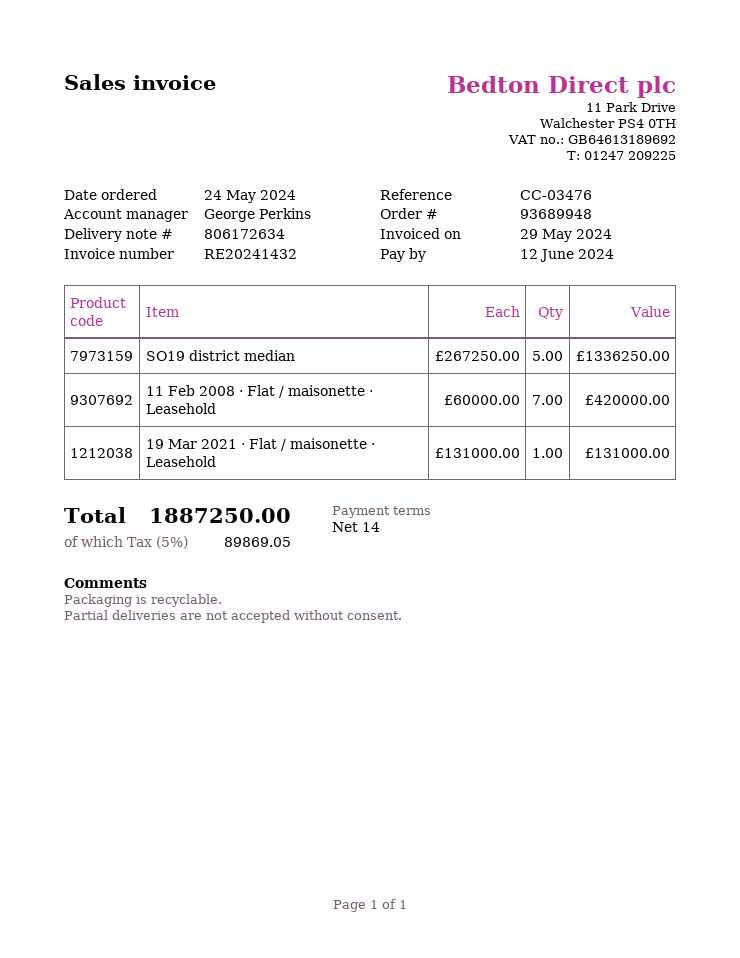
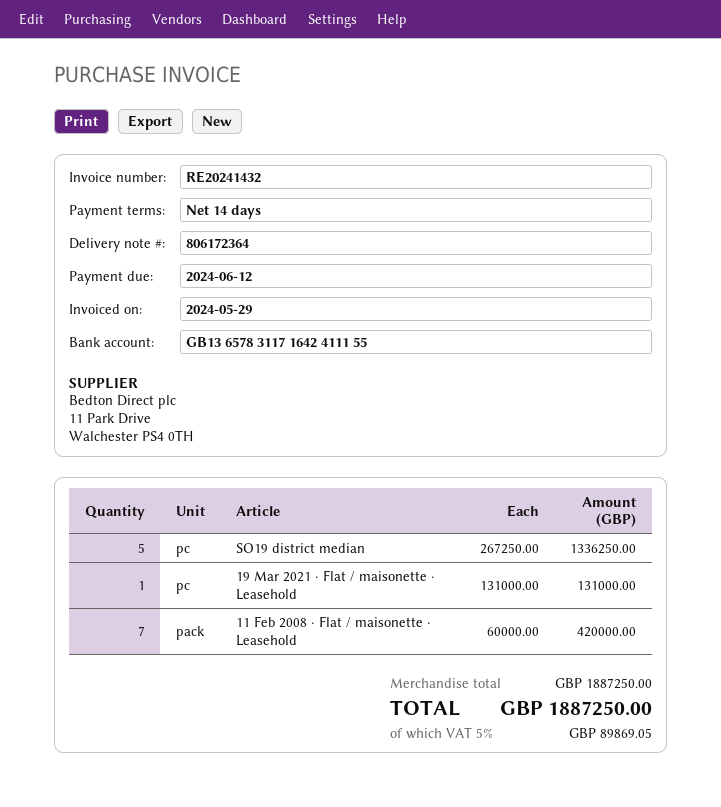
delivery note number: 806172634 -> 806172364

